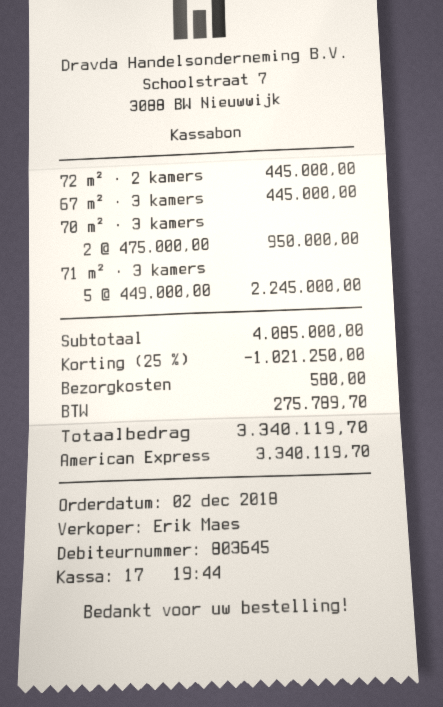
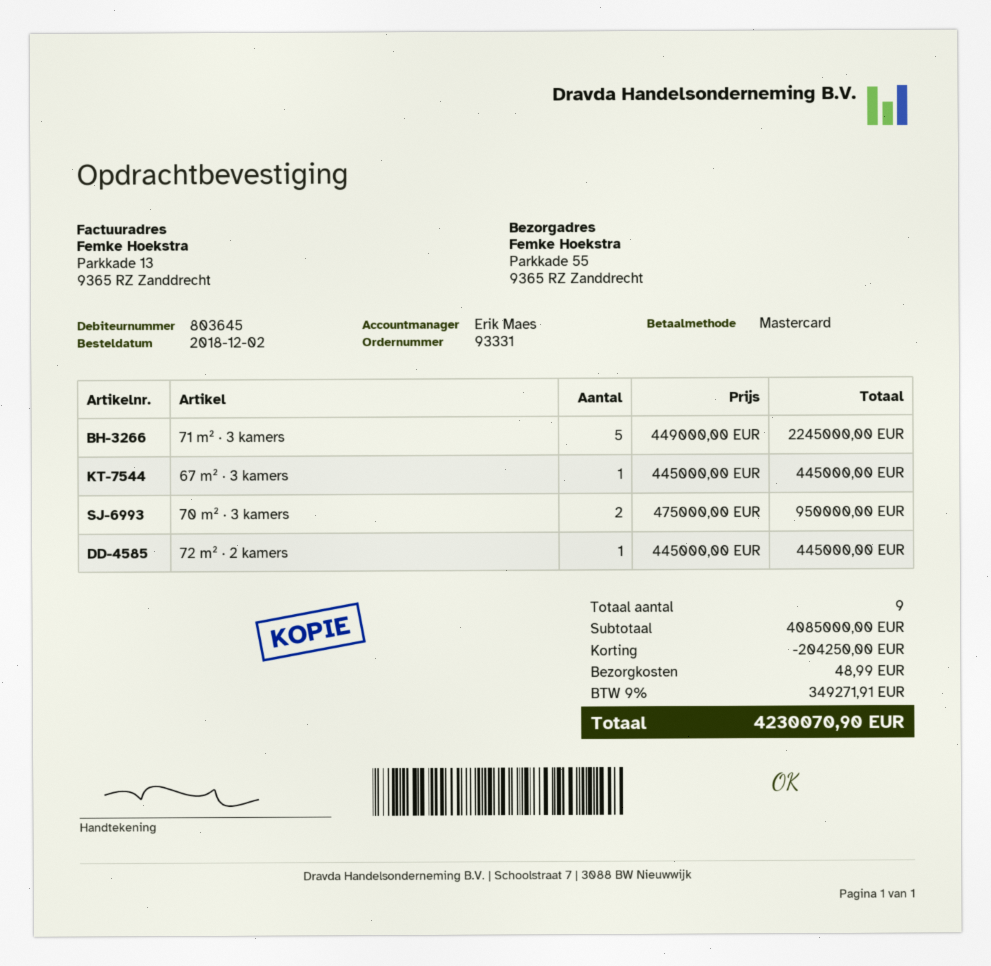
payment method: American Express -> Mastercard
discount: 1021250.00 -> 204250.00
shipping: 580.00 -> 48.99
tax: 275789.70 -> 349271.91
total: 3340119.70 -> 4230070.90

